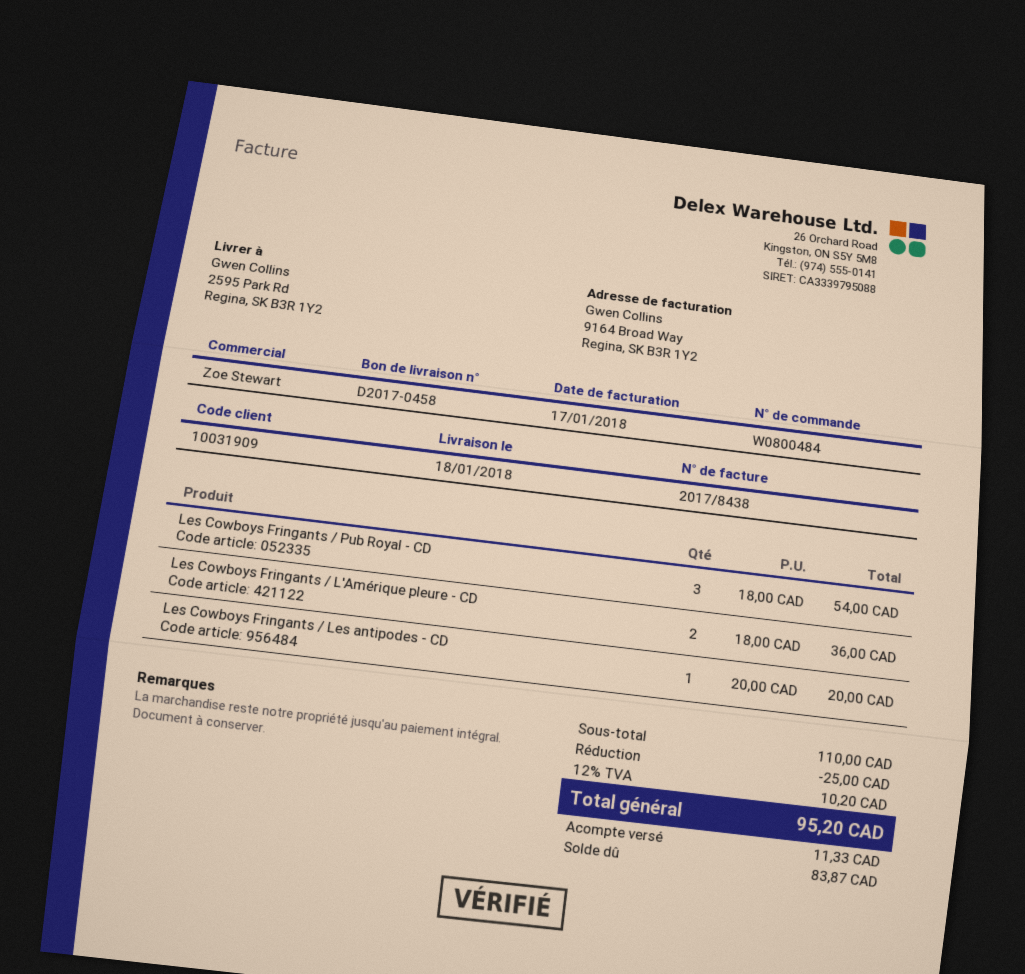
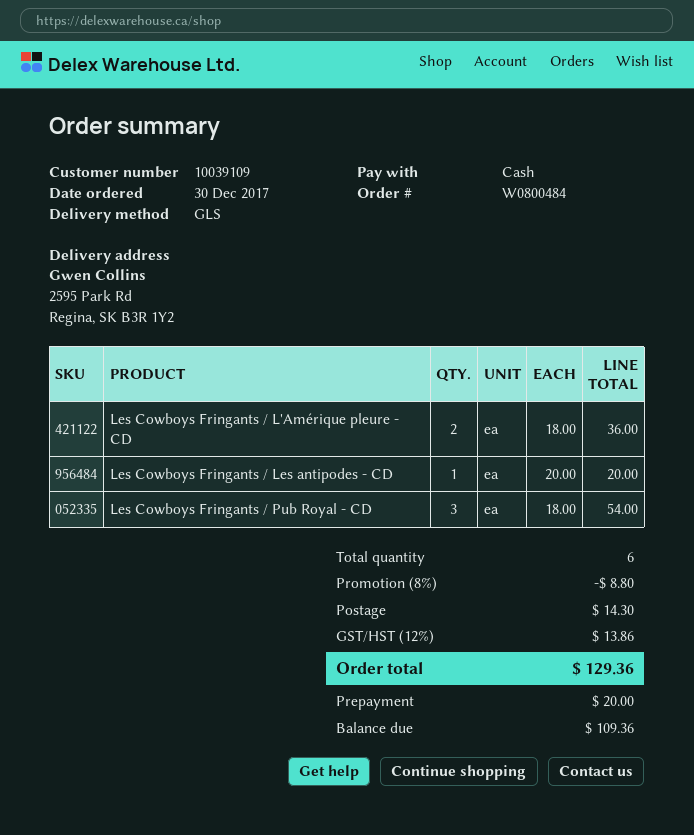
customer number: 10031909 -> 10039109
discount: 25.00 -> 8.80
shipping: none -> 14.30
tax: 12% = 10.20 -> 12% = 13.86
total: 95.20 -> 129.36
deposit: 11.33 -> 20.00
balance: 83.87 -> 109.36

